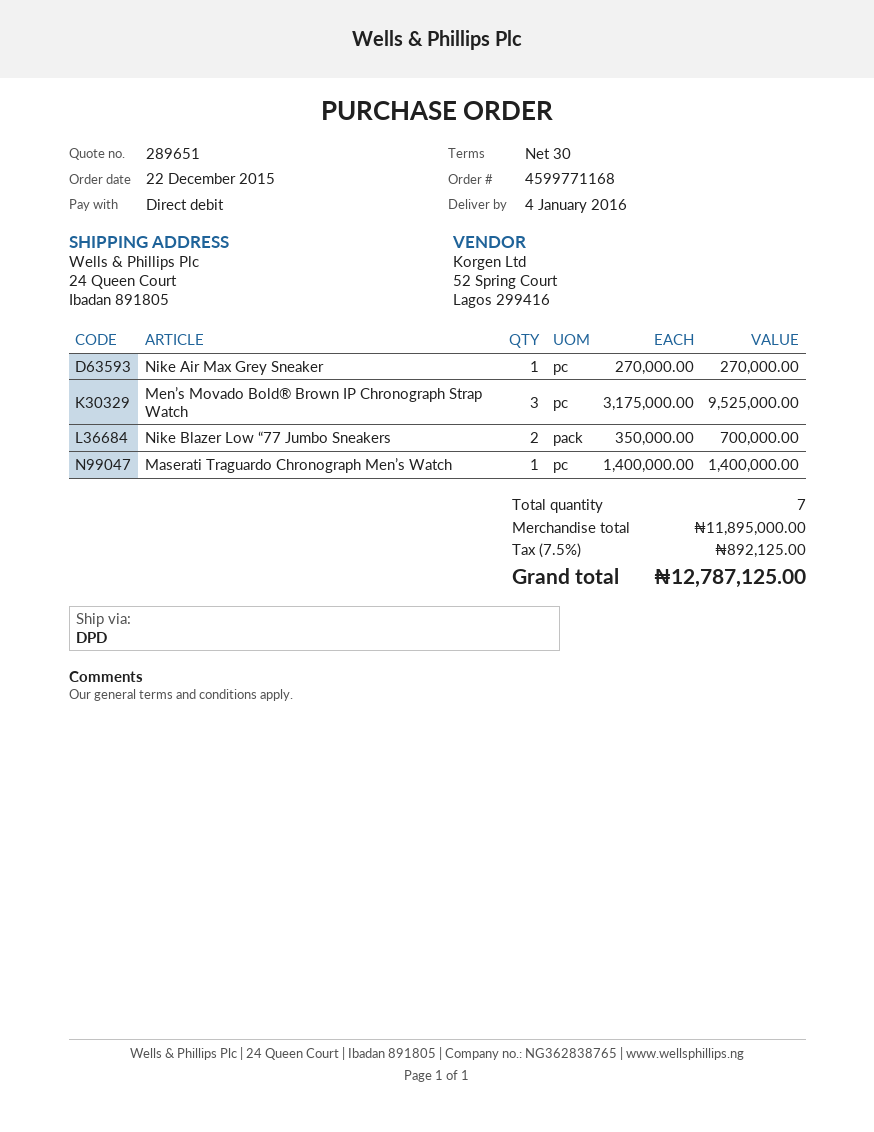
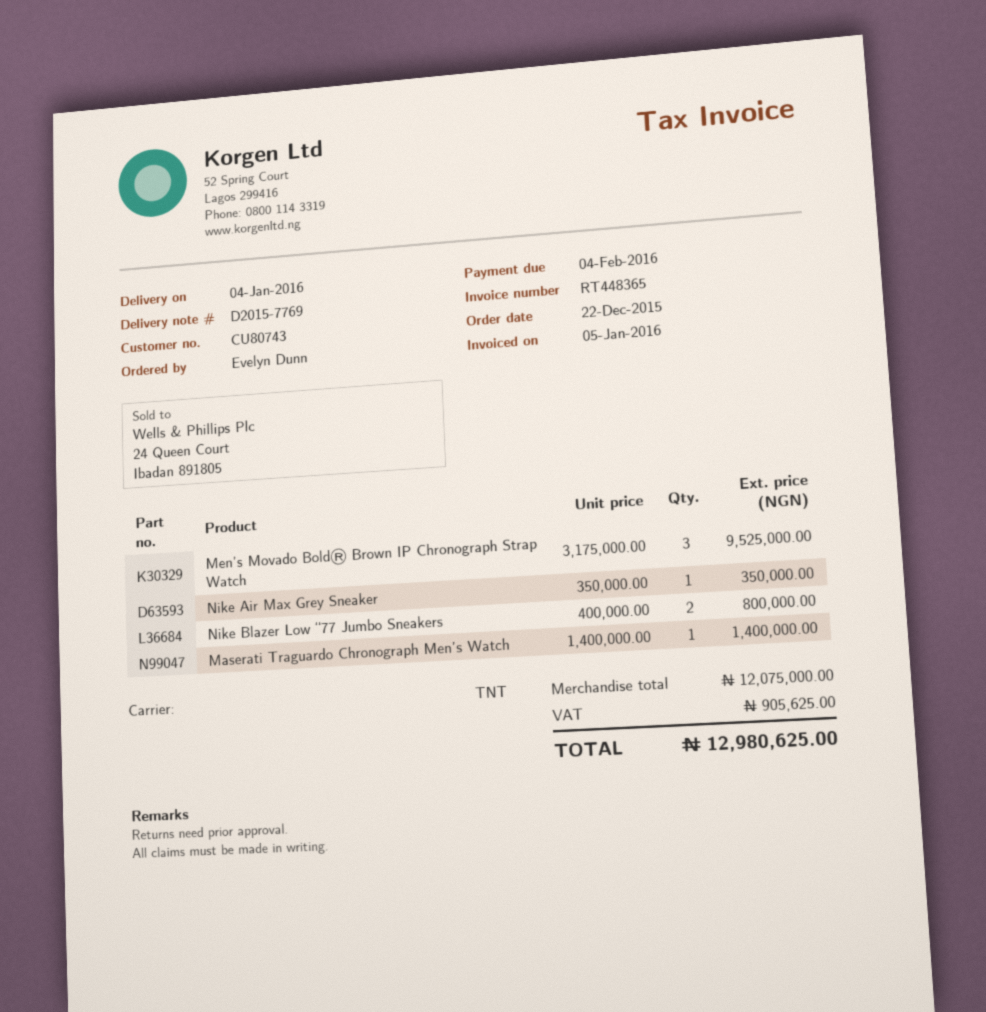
shipping method: DPD -> TNT
Nike Air Max Grey Sneaker: 1 x 270000.00 = 270000.00 -> 1 x 350000.00 = 350000.00
Nike Blazer Low “77 Jumbo Sneakers: 2 x 350000.00 = 700000.00 -> 2 x 400000.00 = 800000.00
subtotal: 11895000.00 -> 12075000.00
tax: 892125.00 -> 905625.00
total: 12787125.00 -> 12980625.00

